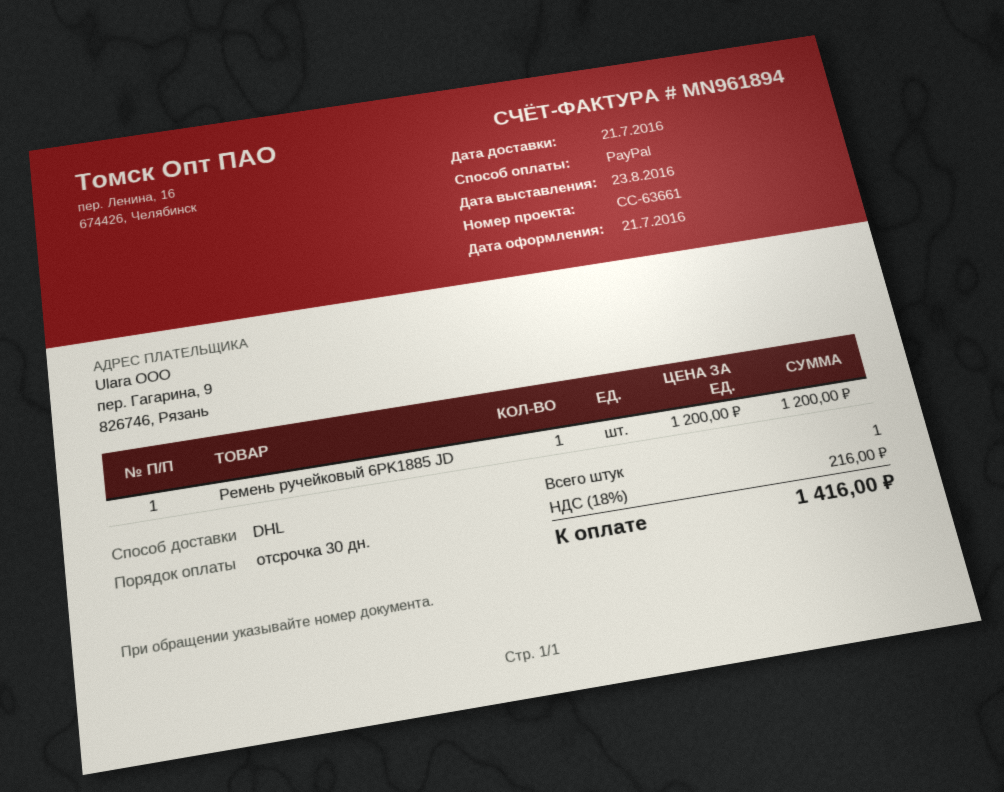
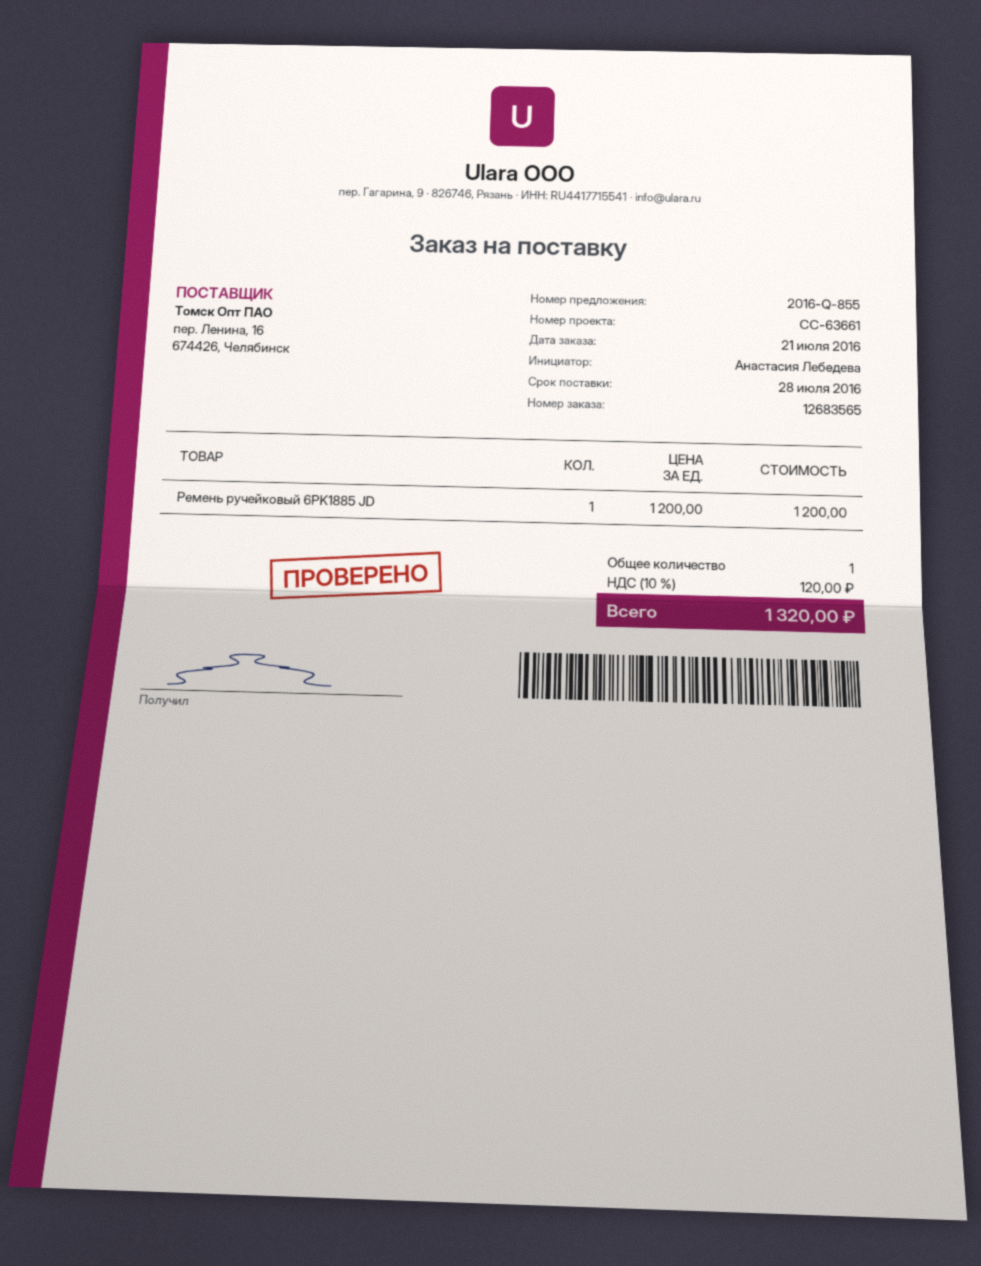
delivery date: 2016-07-21 -> 2016-07-28
tax: 18% = 216.00 -> 10% = 120.00
total: 1416.00 -> 1320.00

